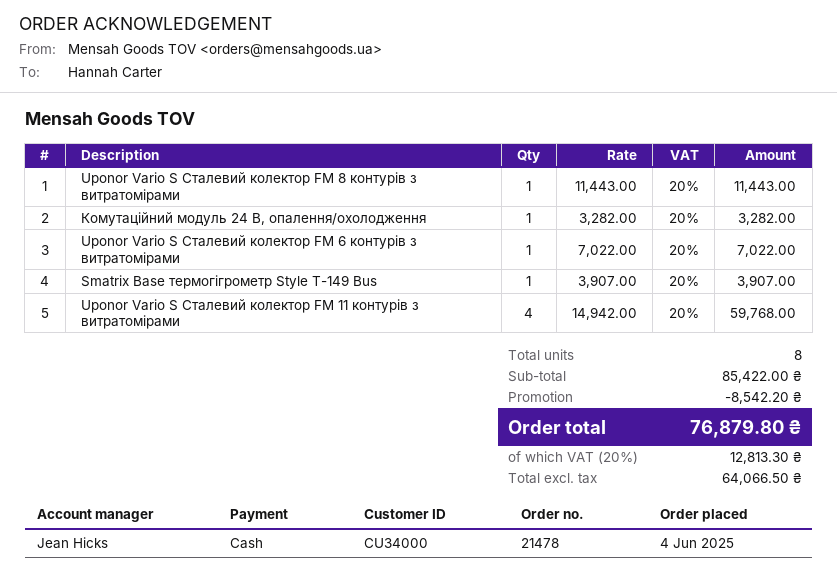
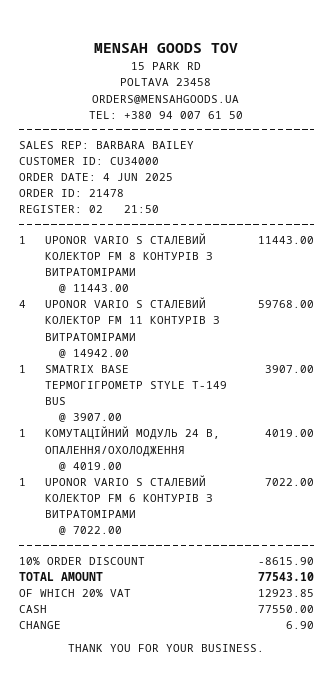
sales rep: Jean Hicks -> BARBARA BAILEY
Комутаційний модуль 24 В, опалення/охолодження: 1 x 3282.00 = 3282.00 -> 1 x 4019.00 = 4019.00
discount: 8542.20 -> 8615.90
tax: 20% = 12813.30 -> 20% = 12923.85
total: 76879.80 -> 77543.10

